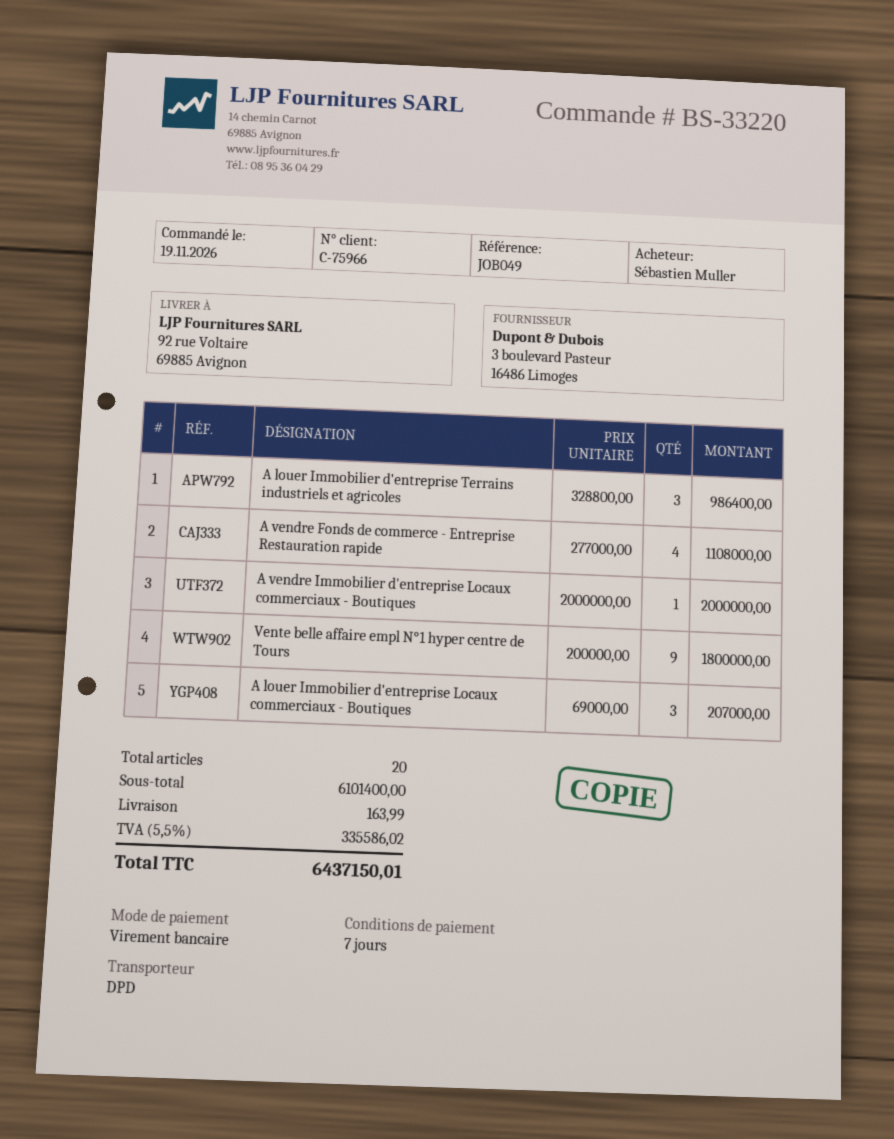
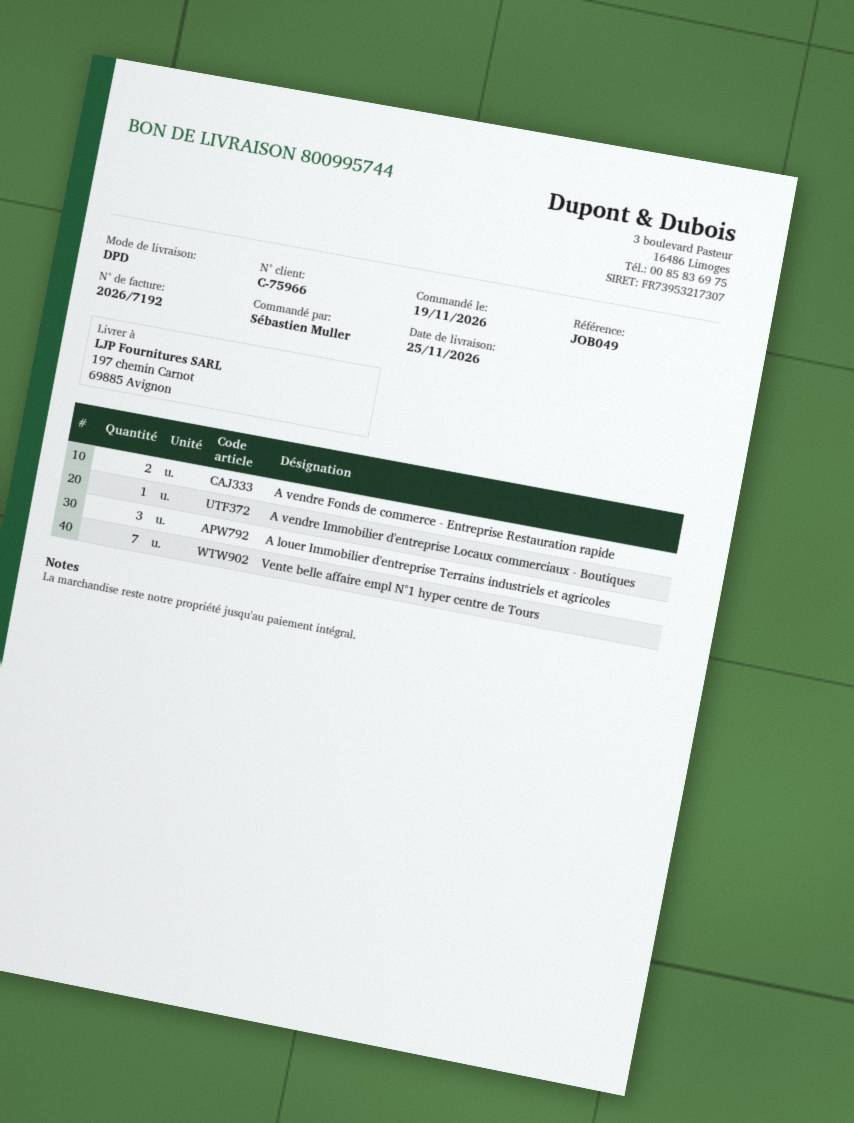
ship to: 92 rue Voltaire, 69885 Avignon -> 197 chemin Carnot, 69885 Avignon
A vendre Fonds de commerce - Entreprise Restauration rapide: 4 -> 2
Vente belle affaire empl N°1 hyper centre de Tours: 9 -> 7
A louer Immobilier d'entreprise Locaux commerciaux - Boutiques: 3 -> none

